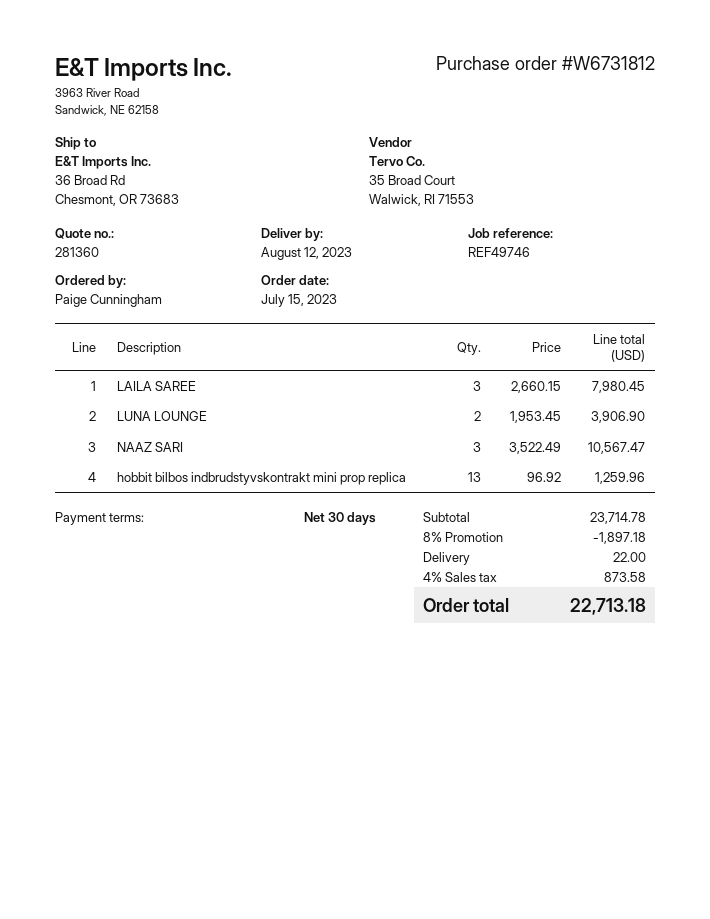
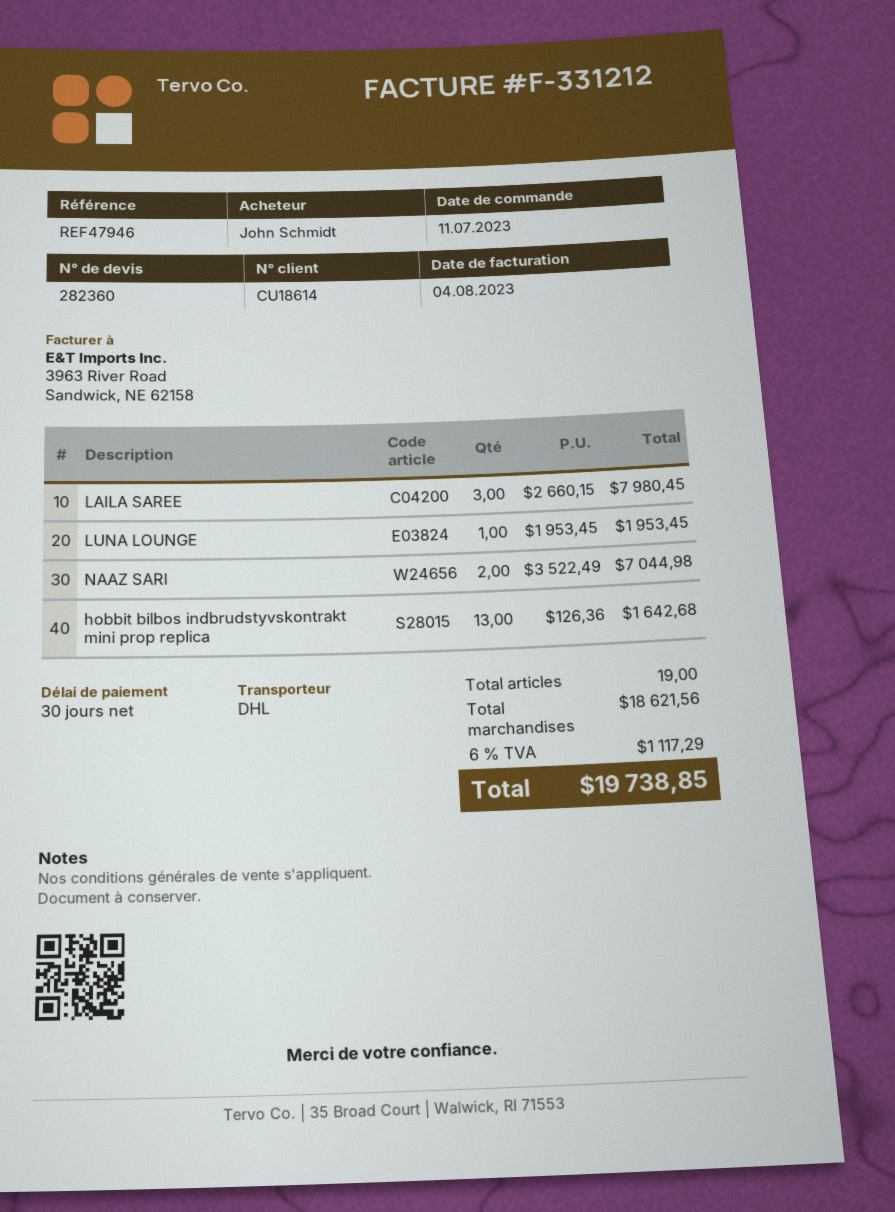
quote number: 281360 -> 282360
order date: 2023-07-15 -> 2023-07-11
reference: REF49746 -> REF47946
ordered by: Paige Cunningham -> John Schmidt
LUNA LOUNGE: 2 x 1953.45 = 3906.90 -> 1 x 1953.45 = 1953.45
NAAZ SARI: 3 x 3522.49 = 10567.47 -> 2 x 3522.49 = 7044.98
hobbit bilbos indbrudstyvskontrakt mini prop replica: 13 x 96.92 = 1259.96 -> 13 x 126.36 = 1642.68
subtotal: 23714.78 -> 18621.56
discount: 8% = 1897.18 -> none
shipping: 22.00 -> none
tax: 4% = 873.58 -> 6% = 1117.29
total: 22713.18 -> 19738.85

